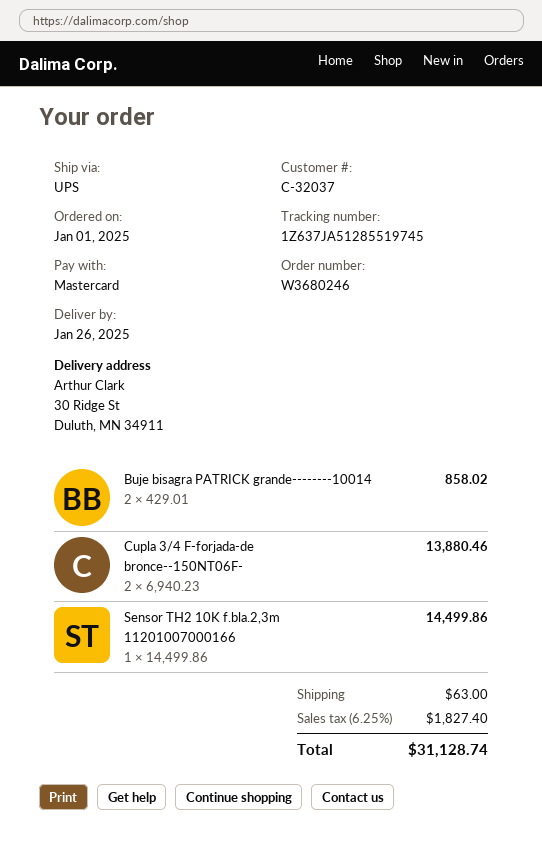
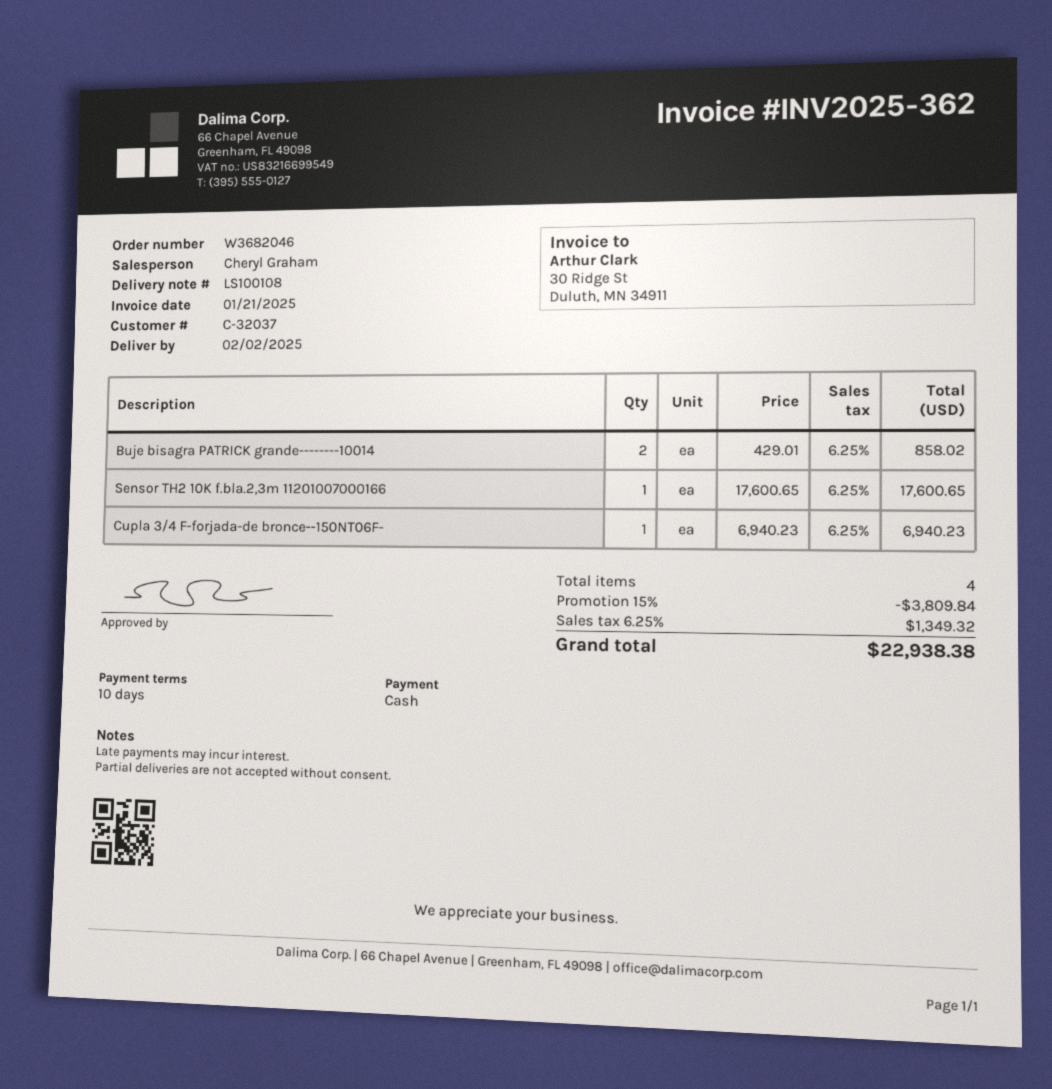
order number: W3680246 -> W3682046
delivery date: 2025-01-26 -> 2025-02-02
payment method: Mastercard -> cash
Cupla 3/4 F-forjada-de bronce--150NT06F-: 2 x 6940.23 = 13880.46 -> 1 x 6940.23 = 6940.23
Sensor TH2 10K f.bla.2,3m 11201007000166: 1 x 14499.86 = 14499.86 -> 1 x 17600.65 = 17600.65
discount: none -> 15% = 3809.84
shipping: 63.00 -> none
tax: 6.25% = 1827.40 -> 6.25% = 1349.32
total: 31128.74 -> 22938.38

